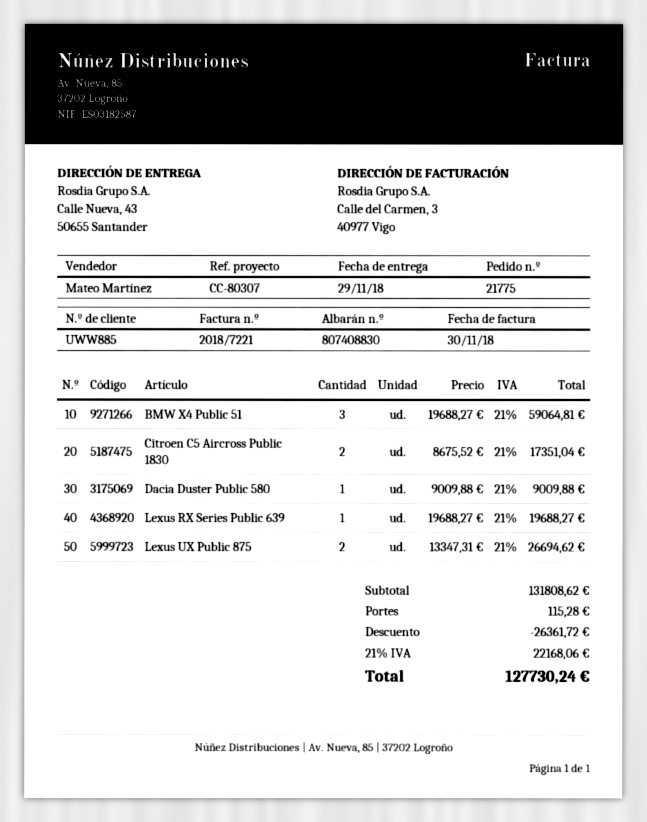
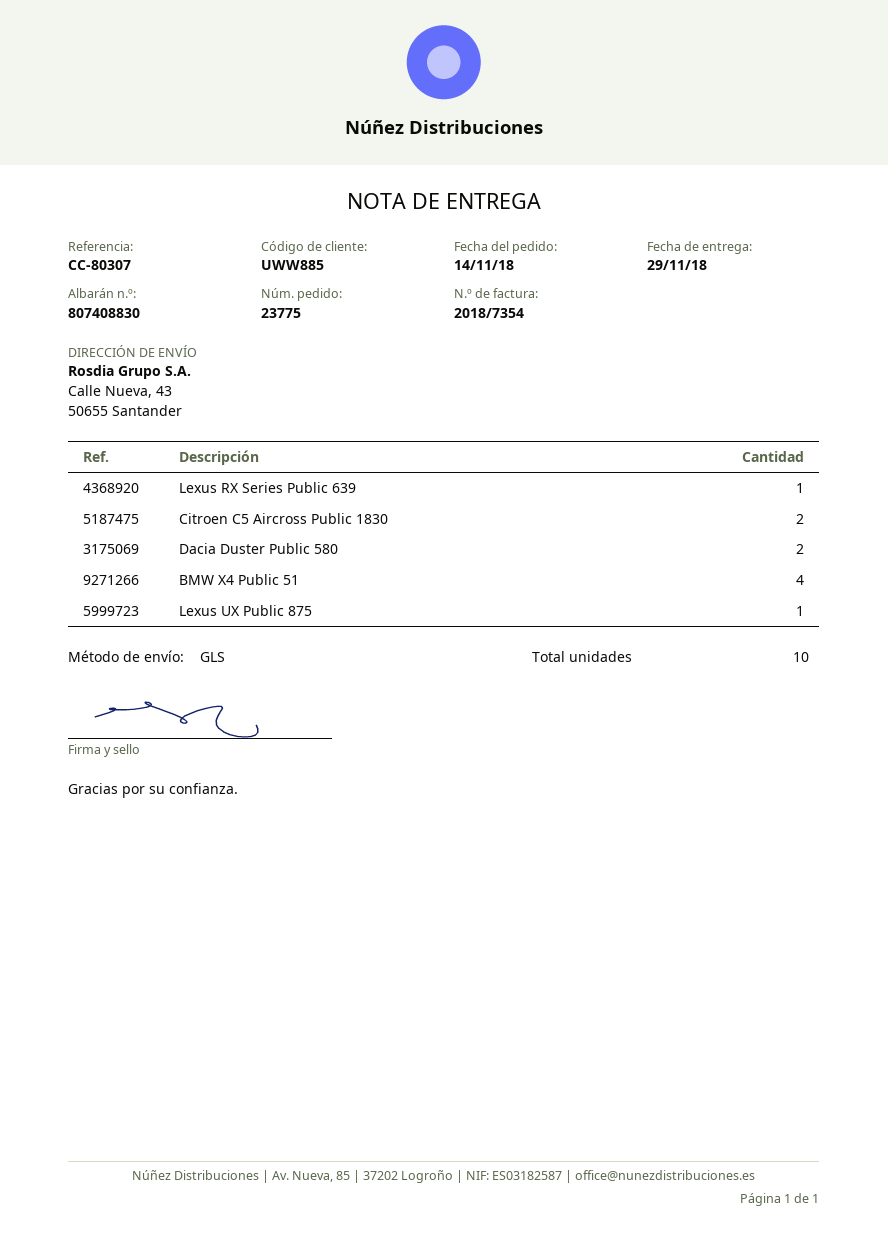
order number: 21775 -> 23775
invoice number: 2018/7221 -> 2018/7354
BMW X4 Public 51: 3 -> 4
Dacia Duster Public 580: 1 -> 2
Lexus UX Public 875: 2 -> 1

